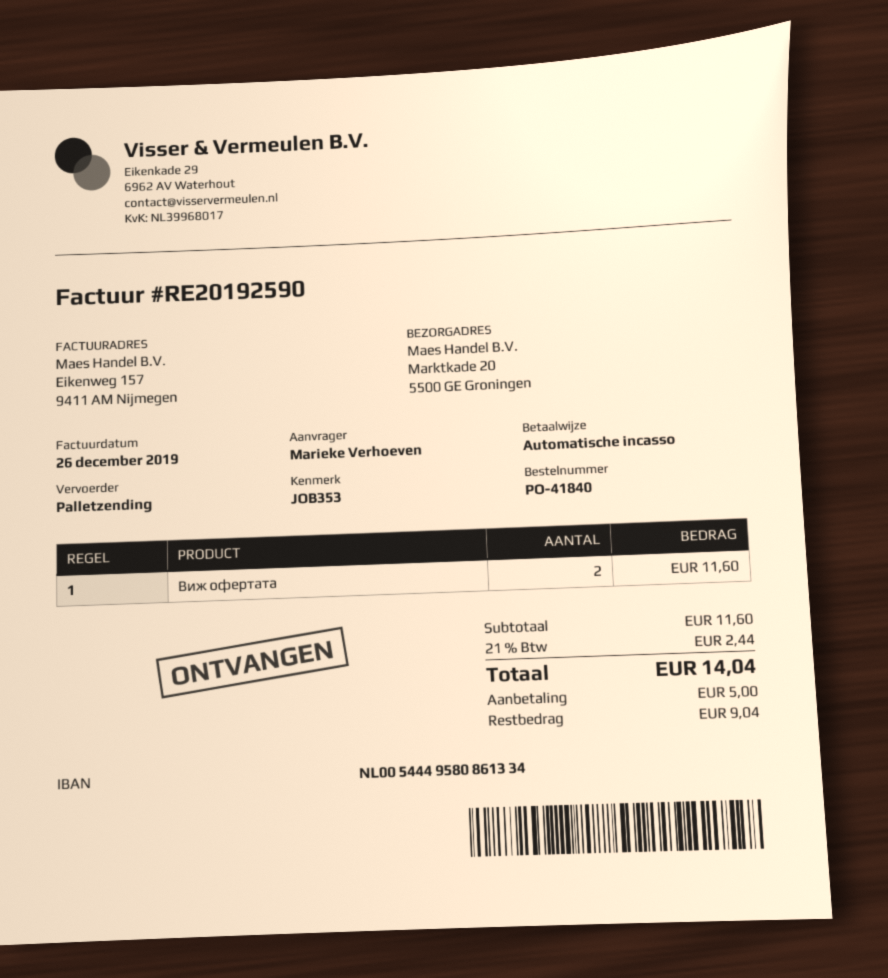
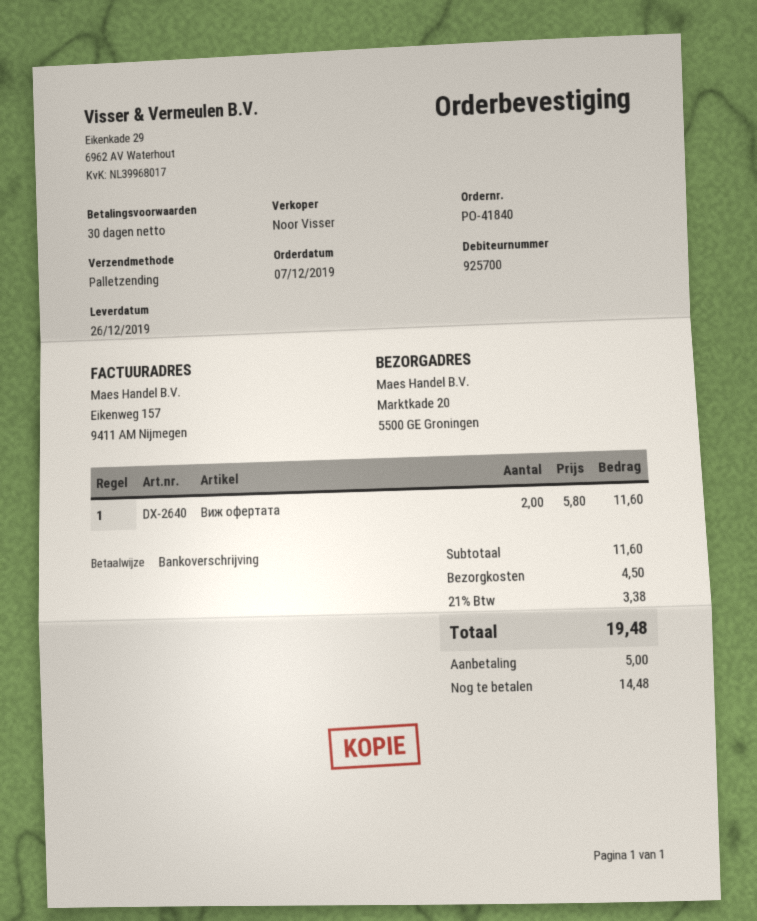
payment method: direct debit -> bank transfer
shipping: none -> 4.50
tax: 21% = 2.44 -> 21% = 3.38
total: 14.04 -> 19.48
balance: 9.04 -> 14.48

